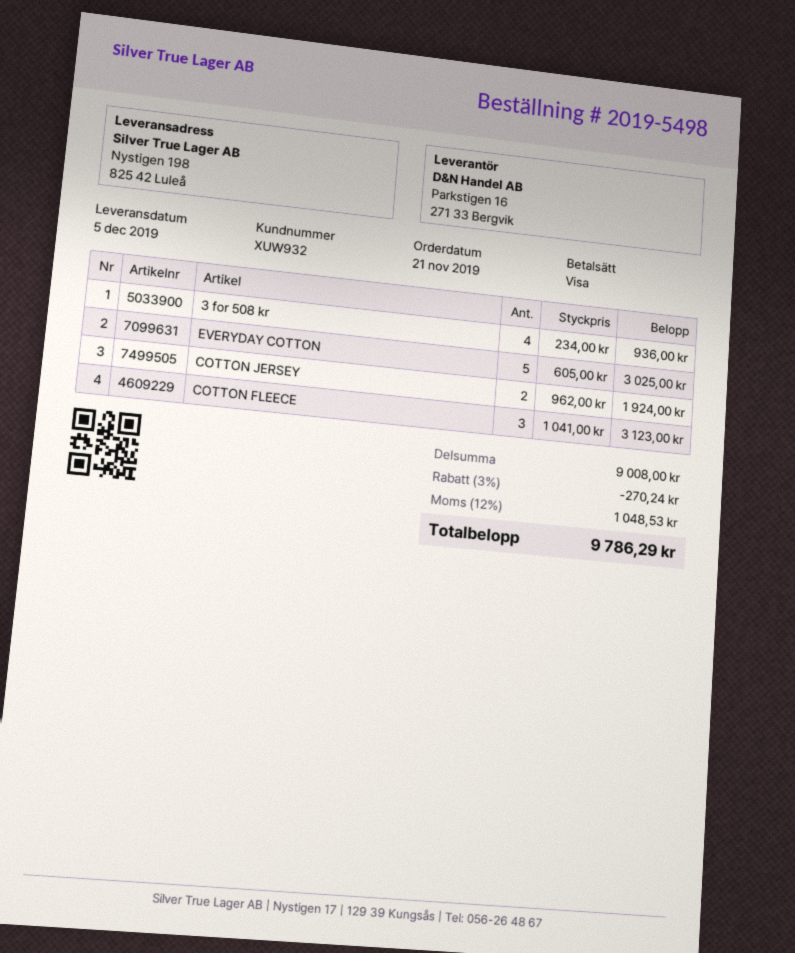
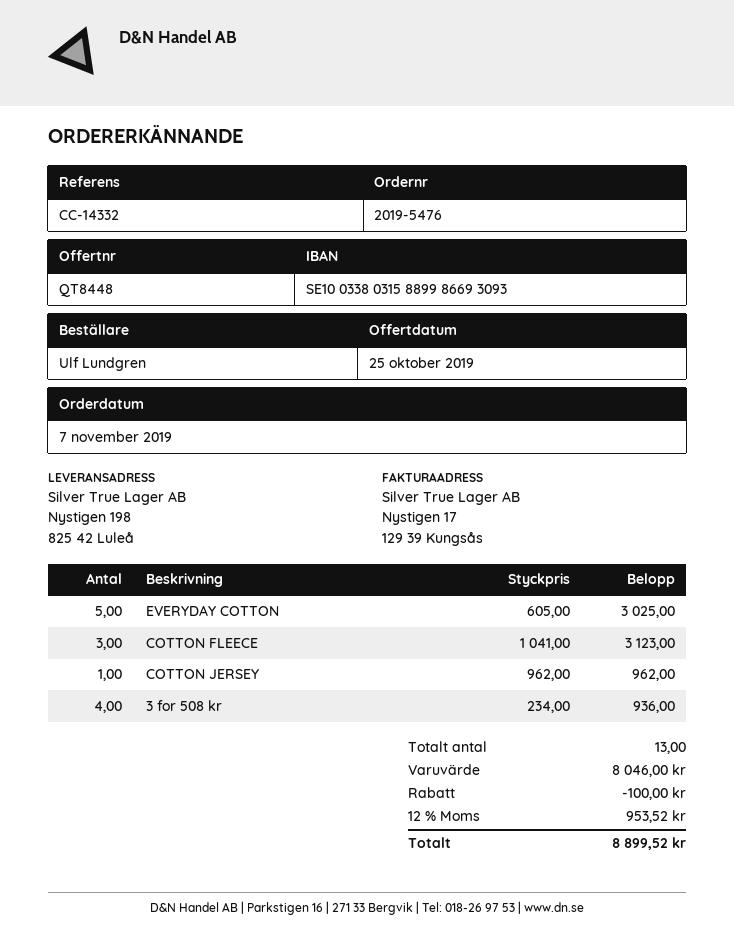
order number: 2019-5498 -> 2019-5476
order date: 2019-11-21 -> 2019-11-07
COTTON JERSEY: 2 x 962.00 = 1924.00 -> 1 x 962.00 = 962.00
subtotal: 9008.00 -> 8046.00
discount: 270.24 -> 100.00
tax: 12% = 1048.53 -> 12% = 953.52
total: 9786.29 -> 8899.52

